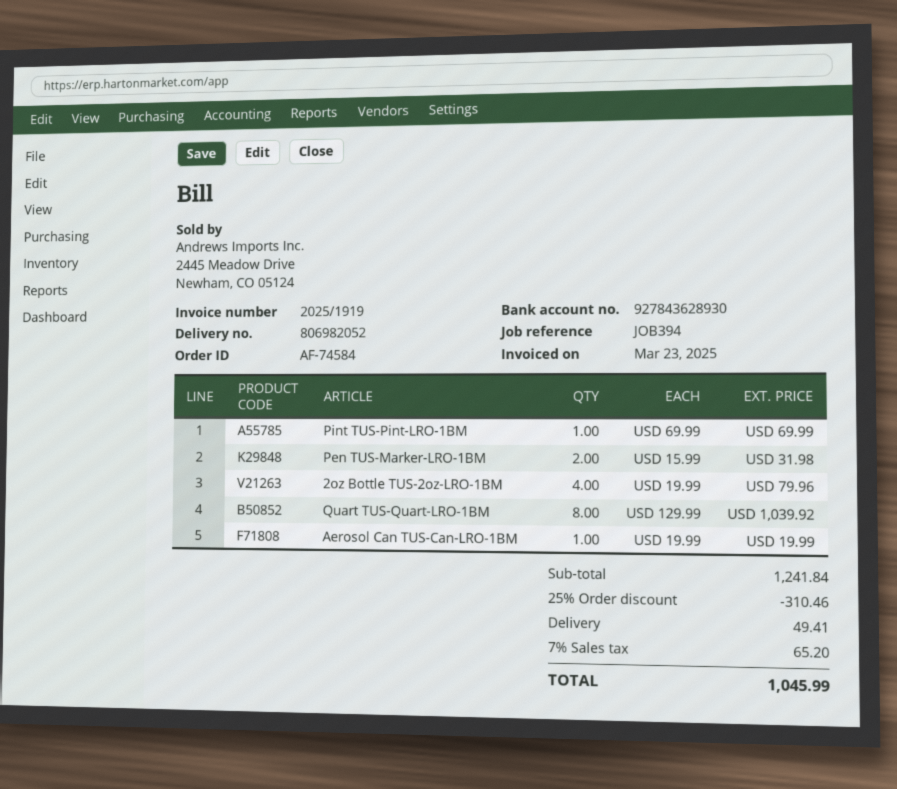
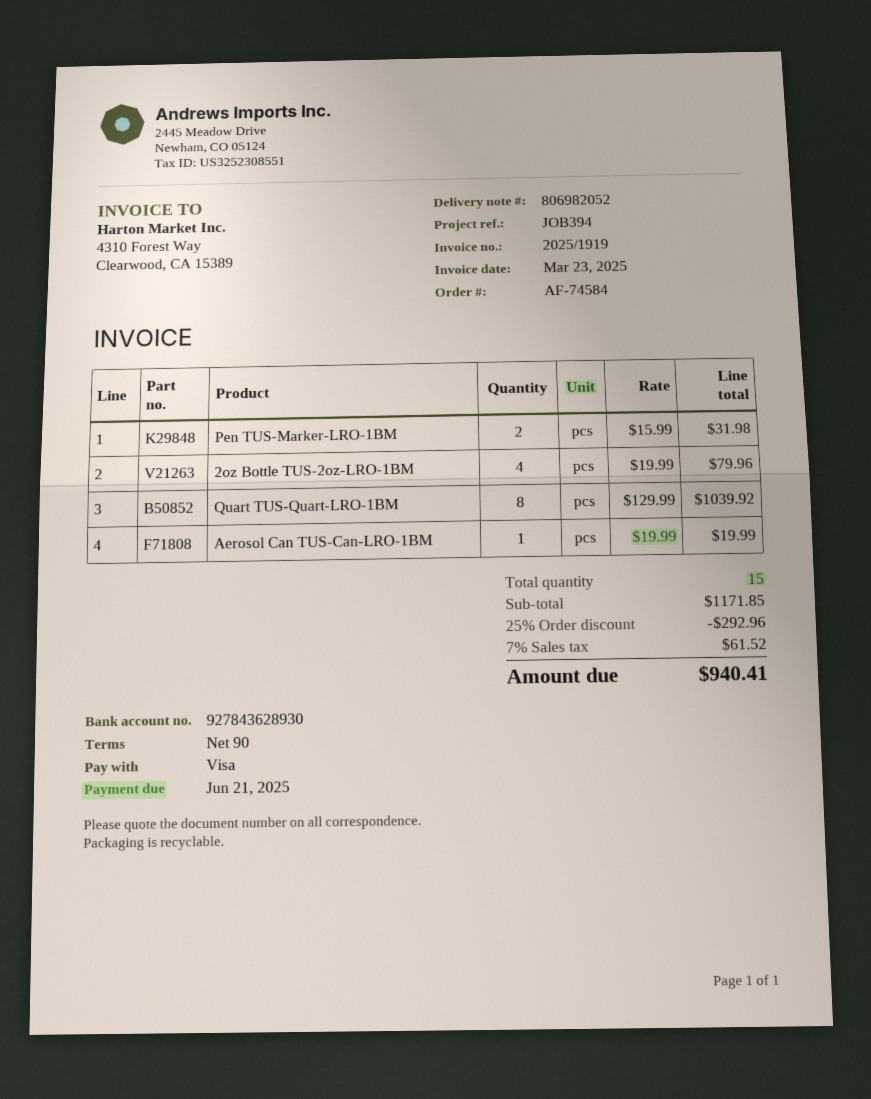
Pint TUS-Pint-LRO-1BM: 1 x 69.99 = 69.99 -> none
subtotal: 1241.84 -> 1171.85
discount: 25% = 310.46 -> 25% = 292.96
shipping: 49.41 -> none
tax: 7% = 65.20 -> 7% = 61.52
total: 1045.99 -> 940.41

